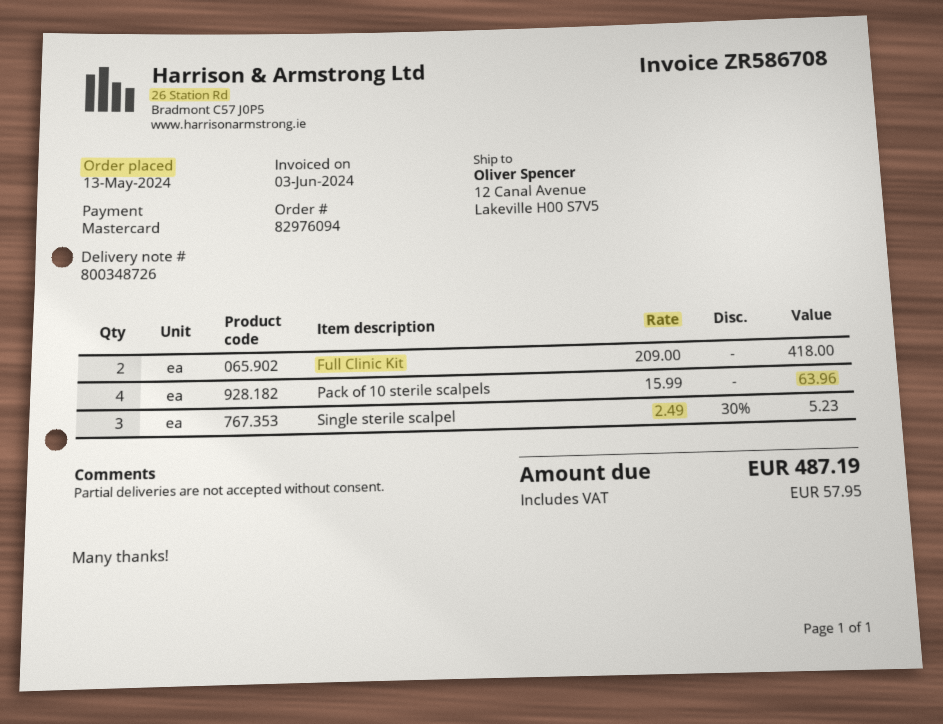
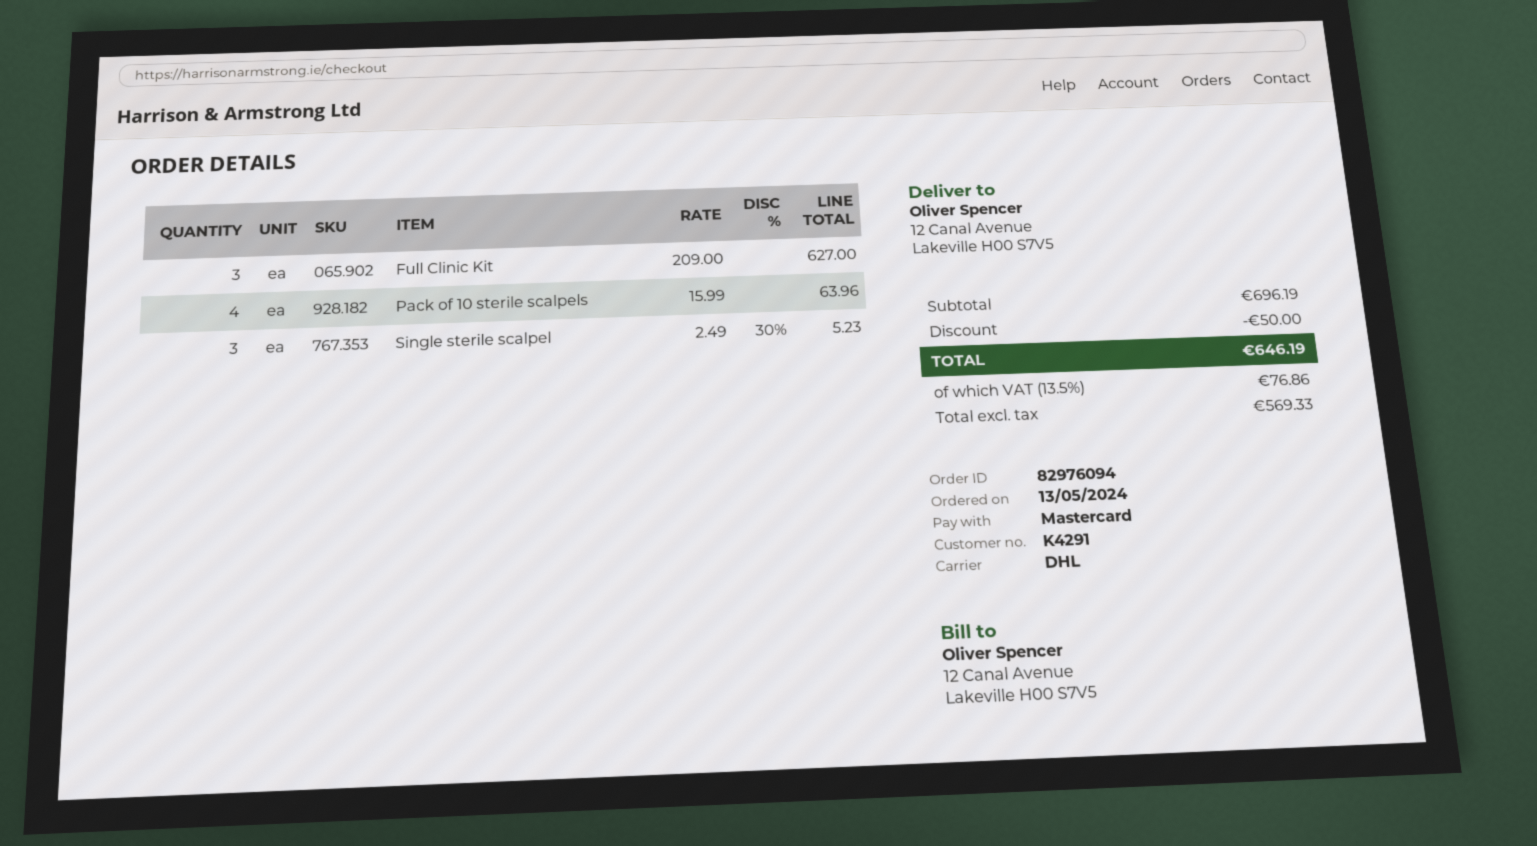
Full Clinic Kit: 2 x 209.00 = 418.00 -> 3 x 209.00 = 627.00
discount: none -> 50.00
tax: 57.95 -> 76.86
total: 487.19 -> 646.19

